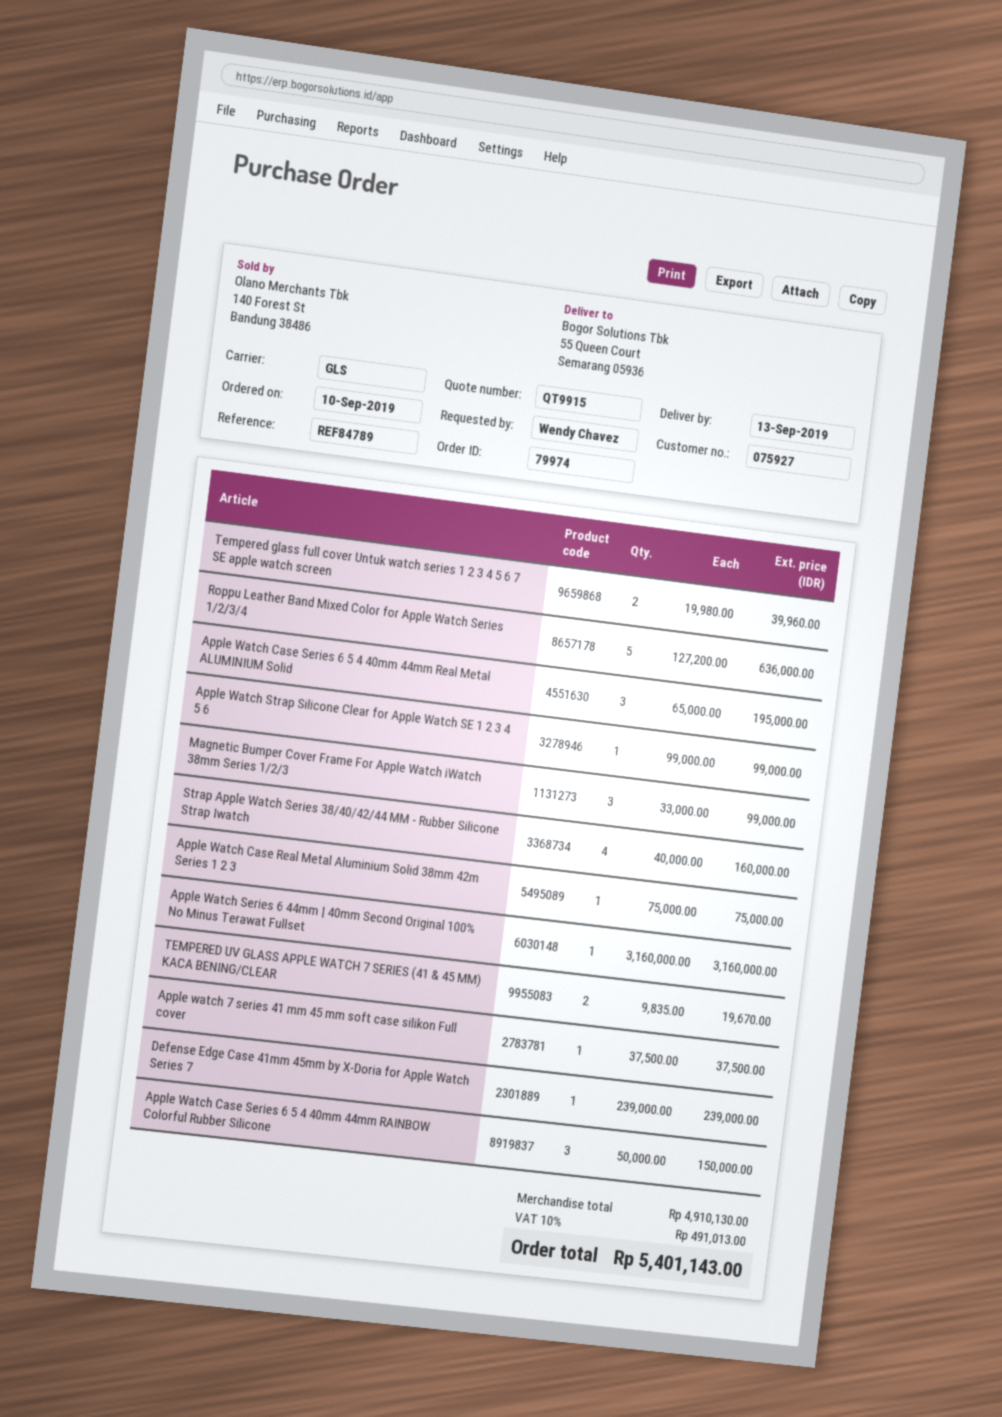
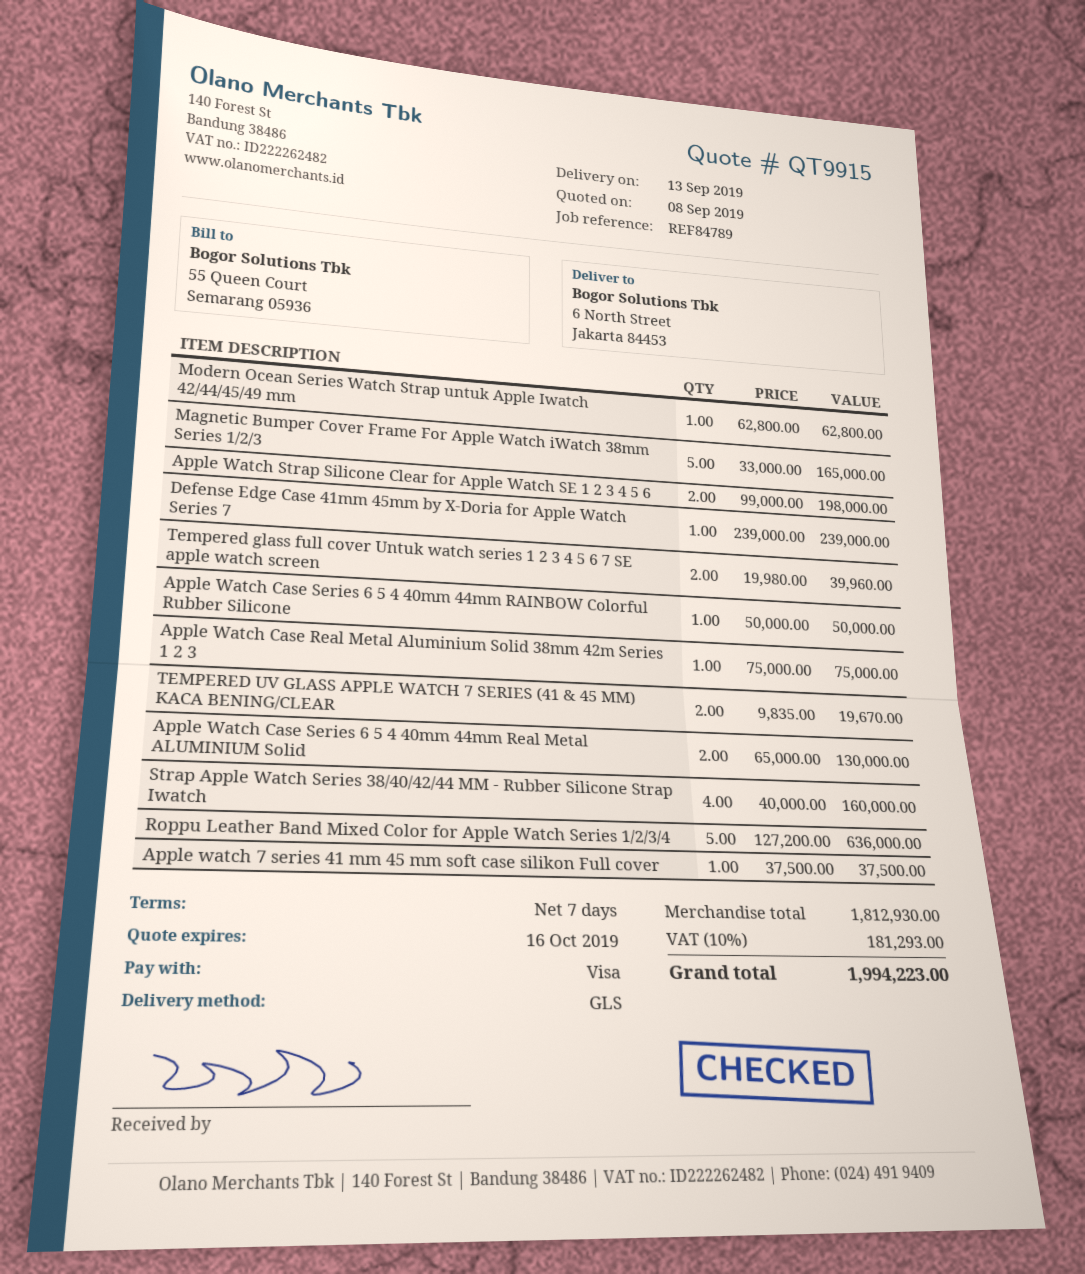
ship to: 55 Queen Court, Semarang 05936 -> 6 North Street, Jakarta 84453
Apple Watch Case Series 6 5 4 40mm 44mm Real Metal ALUMINIUM Solid: 3 x 65000.00 = 195000.00 -> 2 x 65000.00 = 130000.00
Apple Watch Strap Silicone Clear for Apple Watch SE 1 2 3 4 5 6: 1 x 99000.00 = 99000.00 -> 2 x 99000.00 = 198000.00
Magnetic Bumper Cover Frame For Apple Watch iWatch 38mm Series 1/2/3: 3 x 33000.00 = 99000.00 -> 5 x 33000.00 = 165000.00
Apple Watch Series 6 44mm | 40mm Second Original 100% No Minus Terawat Fullset: 1 x 3160000.00 = 3160000.00 -> none
Apple Watch Case Series 6 5 4 40mm 44mm RAINBOW Colorful Rubber Silicone: 3 x 50000.00 = 150000.00 -> 1 x 50000.00 = 50000.00
Modern Ocean Series Watch Strap untuk Apple Iwatch 42/44/45/49 mm: none -> 1 x 62800.00 = 62800.00
subtotal: 4910130.00 -> 1812930.00
tax: 10% = 491013.00 -> 10% = 181293.00
total: 5401143.00 -> 1994223.00

